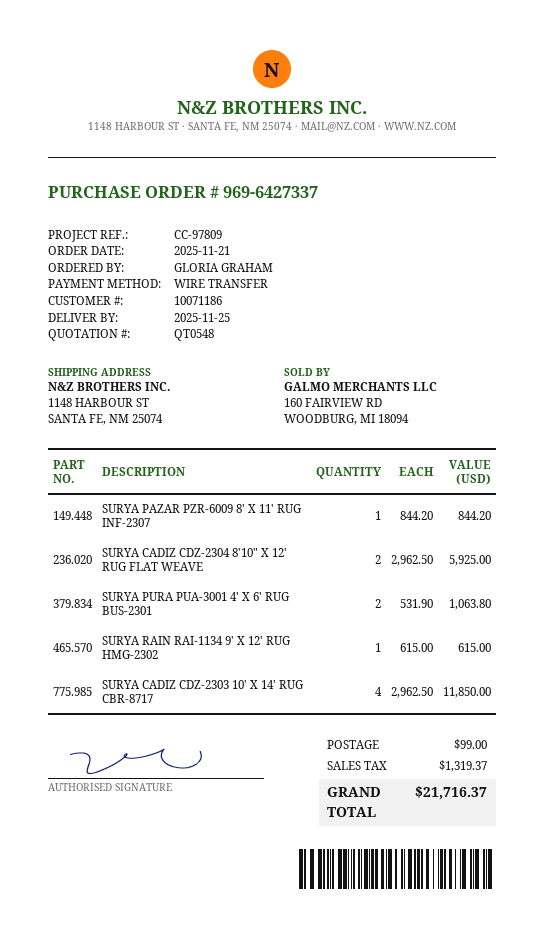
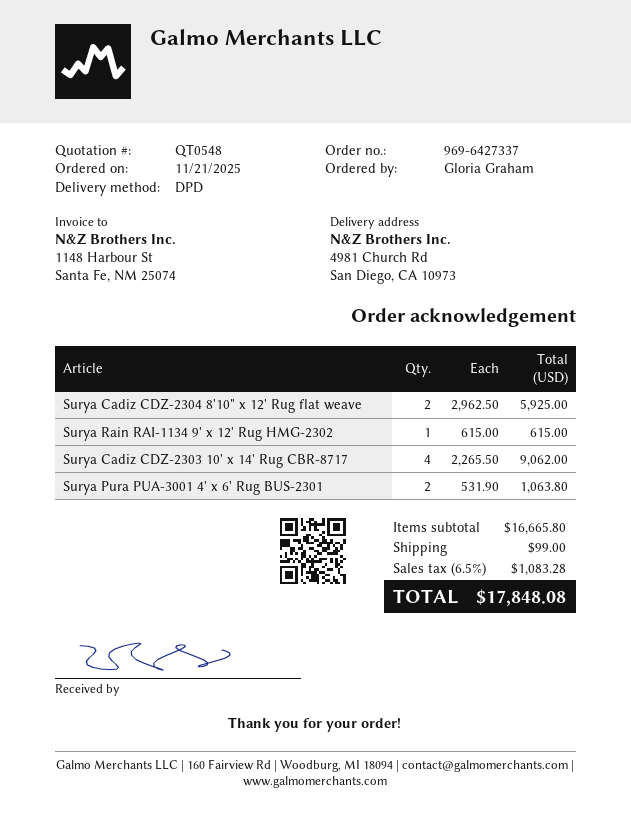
ship to: 1148 HARBOUR ST, SANTA FE, NM 25074 -> 4981 Church Rd, San Diego, CA 10973
SURYA PAZAR PZR-6009 8' X 11' RUG INF-2307: 1 x 844.20 = 844.20 -> none
SURYA CADIZ CDZ-2303 10' X 14' RUG CBR-8717: 4 x 2962.50 = 11850.00 -> 4 x 2265.50 = 9062.00
tax: 1319.37 -> 1083.28
total: 21716.37 -> 17848.08

